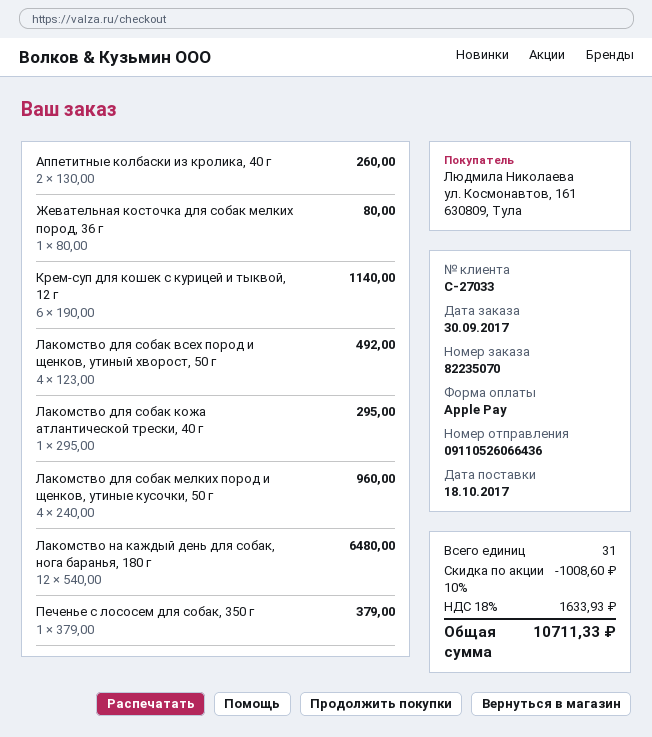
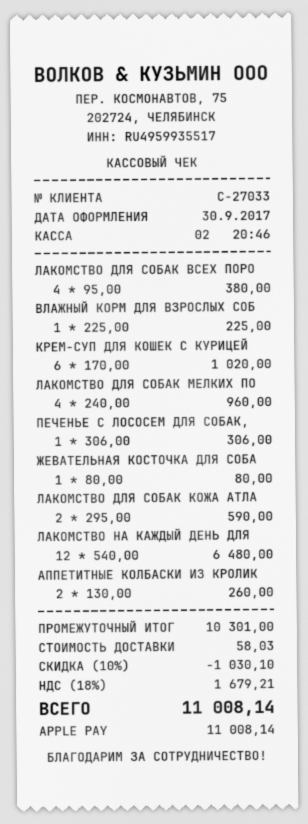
Крем-суп для кошек с курицей и тыквой, 12 г: 6 x 190.00 = 1140.00 -> 6 x 170.00 = 1020.00
Лакомство для собак всех пород и щенков, утиный хворост, 50 г: 4 x 123.00 = 492.00 -> 4 x 95.00 = 380.00
Лакомство для собак кожа атлантической трески, 40 г: 1 x 295.00 = 295.00 -> 2 x 295.00 = 590.00
Печенье с лососем для собак, 350 г: 1 x 379.00 = 379.00 -> 1 x 306.00 = 306.00
ВЛАЖНЫЙ КОРМ ДЛЯ ВЗРОСЛЫХ СОБ: none -> 1 x 225.00 = 225.00
discount: 10% = 1008.60 -> 10% = 1030.10
shipping: none -> 58.03
tax: 18% = 1633.93 -> 18% = 1679.21
total: 10711.33 -> 11008.14

